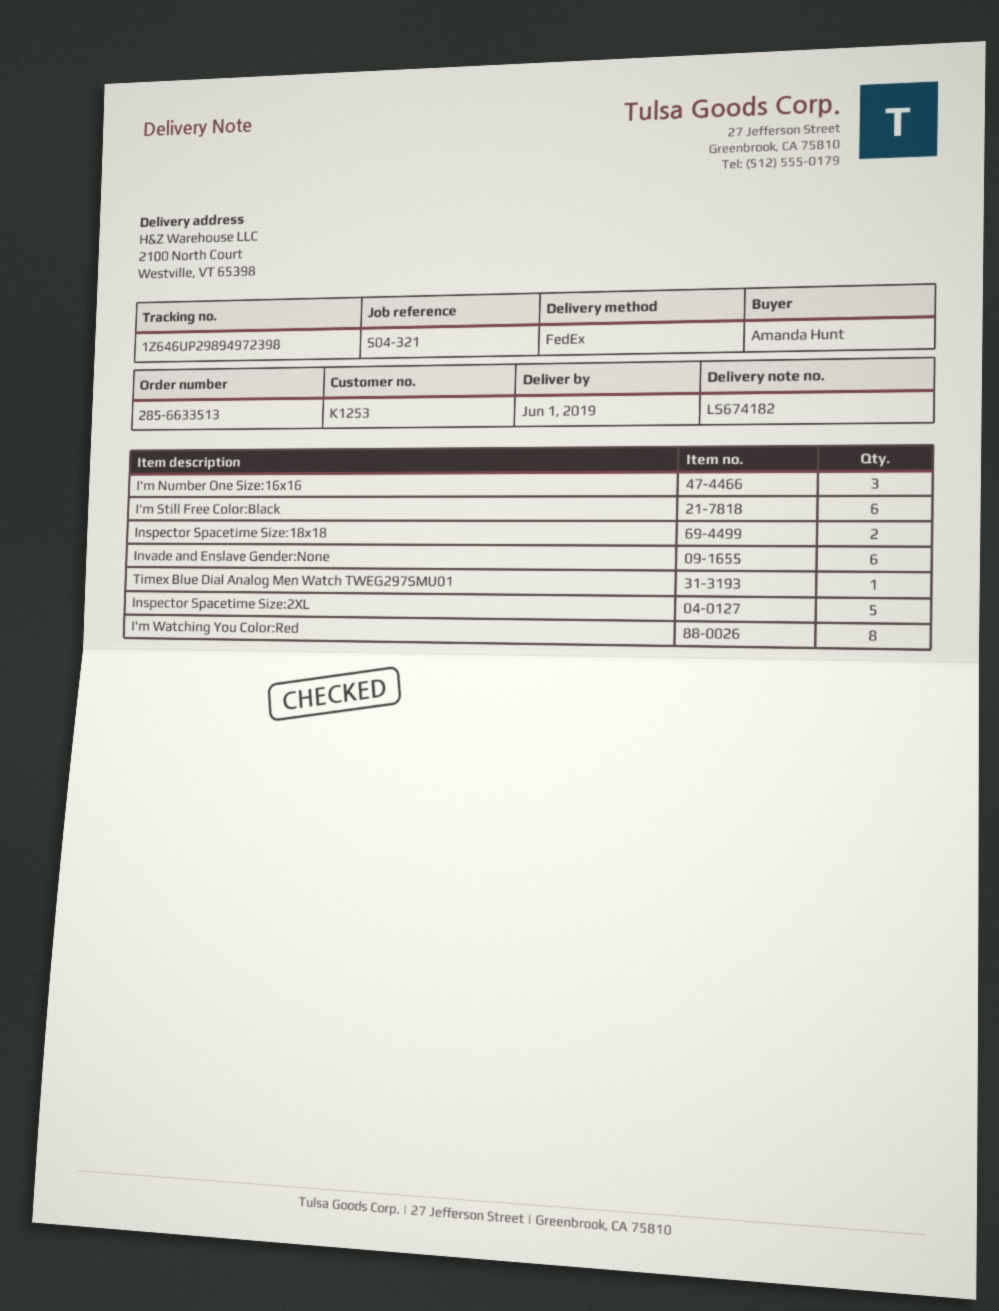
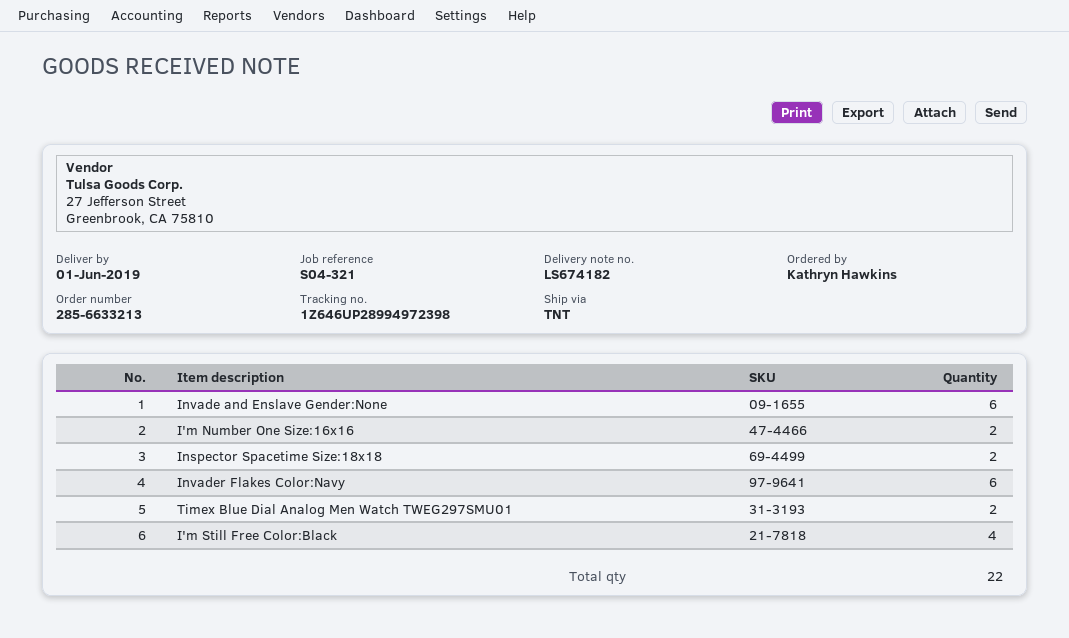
order number: 285-6633513 -> 285-6633213
ordered by: Amanda Hunt -> Kathryn Hawkins
shipping method: FedEx -> TNT
tracking number: 1Z646UP29894972398 -> 1Z646UP28994972398
I'm Number One Size:16x16: 3 -> 2
I'm Still Free Color:Black: 6 -> 4
Timex Blue Dial Analog Men Watch TWEG297SMU01: 1 -> 2
Inspector Spacetime Size:2XL: 5 -> none
I'm Watching You Color:Red: 8 -> none
Invader Flakes Color:Navy: none -> 6

